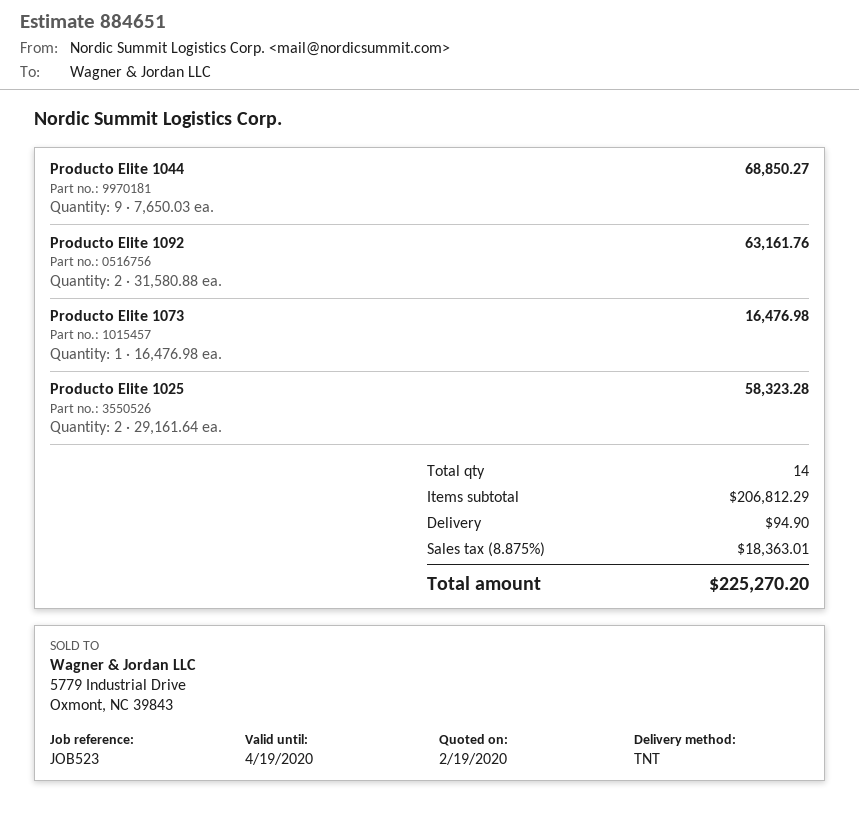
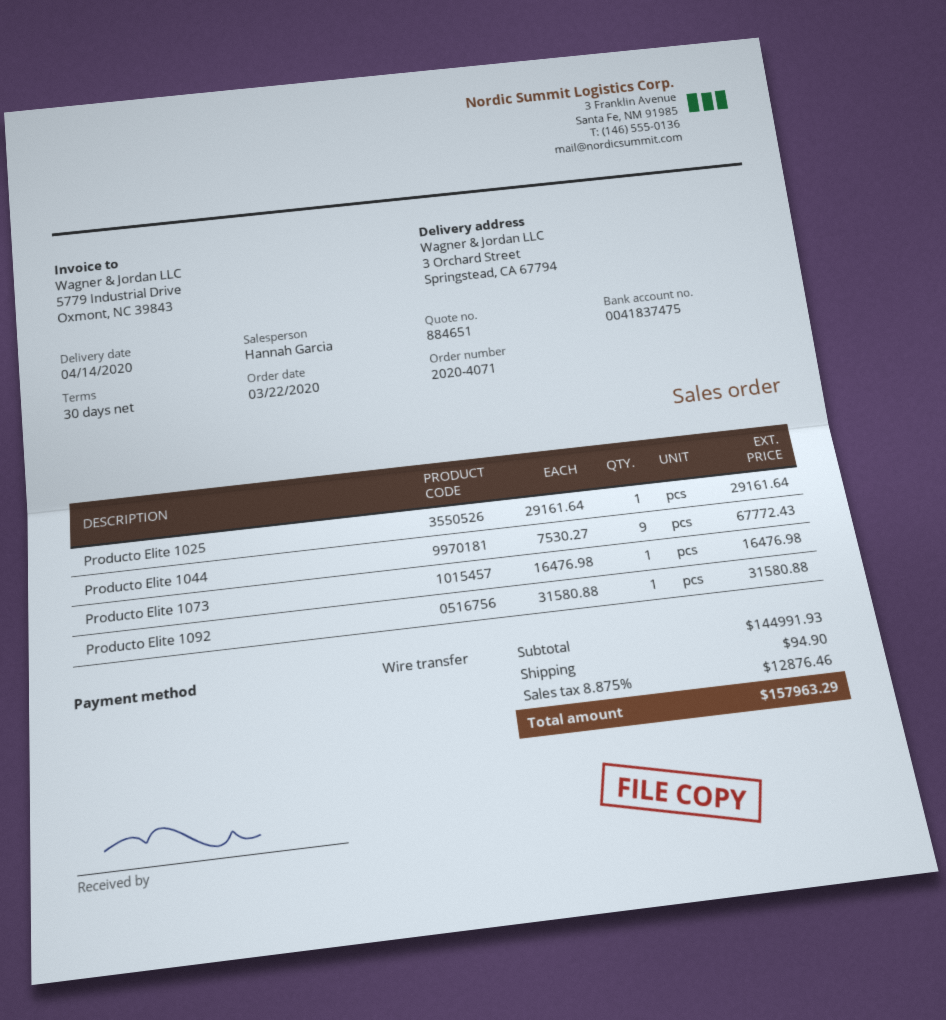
Producto Elite 1044: 9 x 7650.03 = 68850.27 -> 9 x 7530.27 = 67772.43
Producto Elite 1092: 2 x 31580.88 = 63161.76 -> 1 x 31580.88 = 31580.88
Producto Elite 1025: 2 x 29161.64 = 58323.28 -> 1 x 29161.64 = 29161.64
subtotal: 206812.29 -> 144991.93
tax: 8.875% = 18363.01 -> 8.875% = 12876.46
total: 225270.20 -> 157963.29

